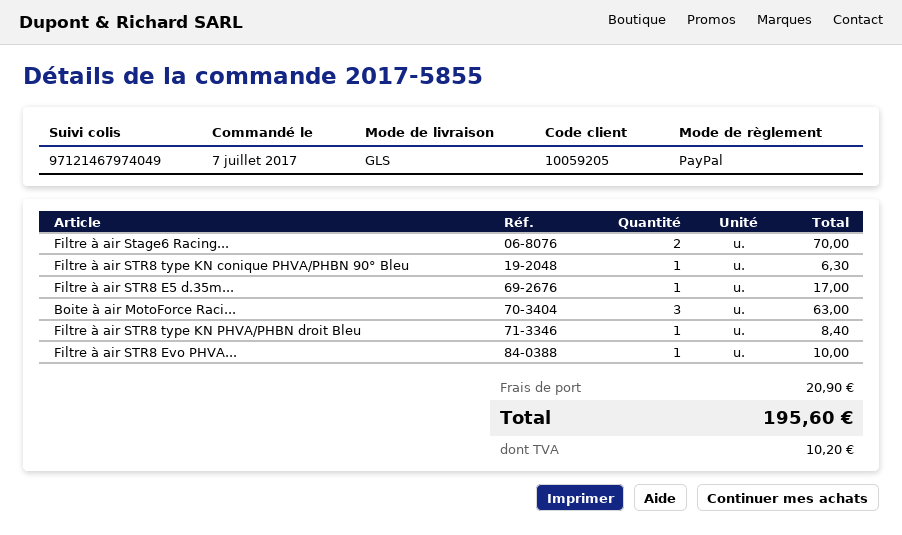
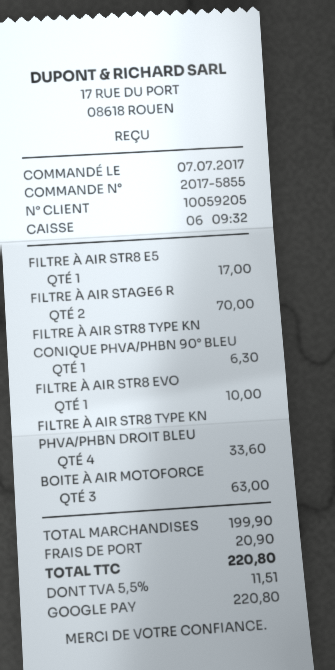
payment method: PayPal -> Google Pay
Filtre à air STR8 type KN PHVA/PHBN droit Bleu: 1 for 8.40 -> 4 for 33.60
tax: 10.20 -> 11.51
total: 195.60 -> 220.80

